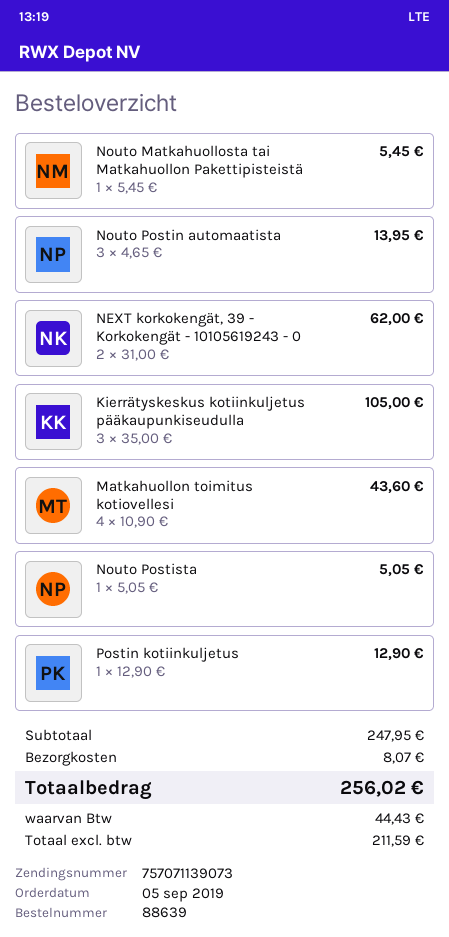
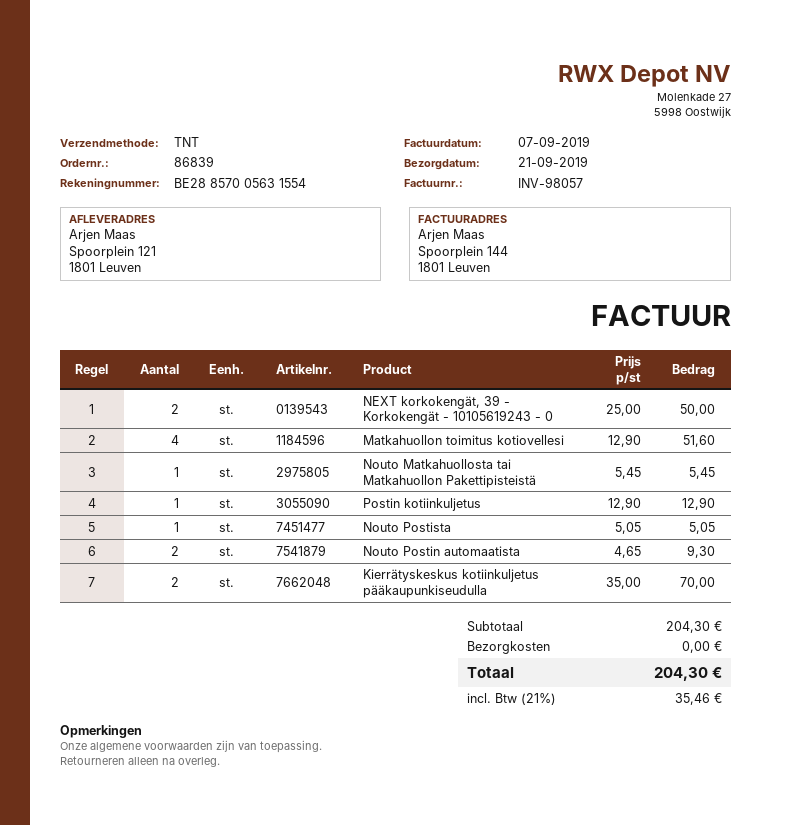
order number: 88639 -> 86839
Nouto Postin automaatista: 3 x 4.65 = 13.95 -> 2 x 4.65 = 9.30
NEXT korkokengät, 39 - Korkokengät - 10105619243 - 0: 2 x 31.00 = 62.00 -> 2 x 25.00 = 50.00
Kierrätyskeskus kotiinkuljetus pääkaupunkiseudulla: 3 x 35.00 = 105.00 -> 2 x 35.00 = 70.00
Matkahuollon toimitus kotiovellesi: 4 x 10.90 = 43.60 -> 4 x 12.90 = 51.60
subtotal: 247.95 -> 204.30
shipping: 8.07 -> 0.00
tax: 44.43 -> 35.46
total: 256.02 -> 204.30

